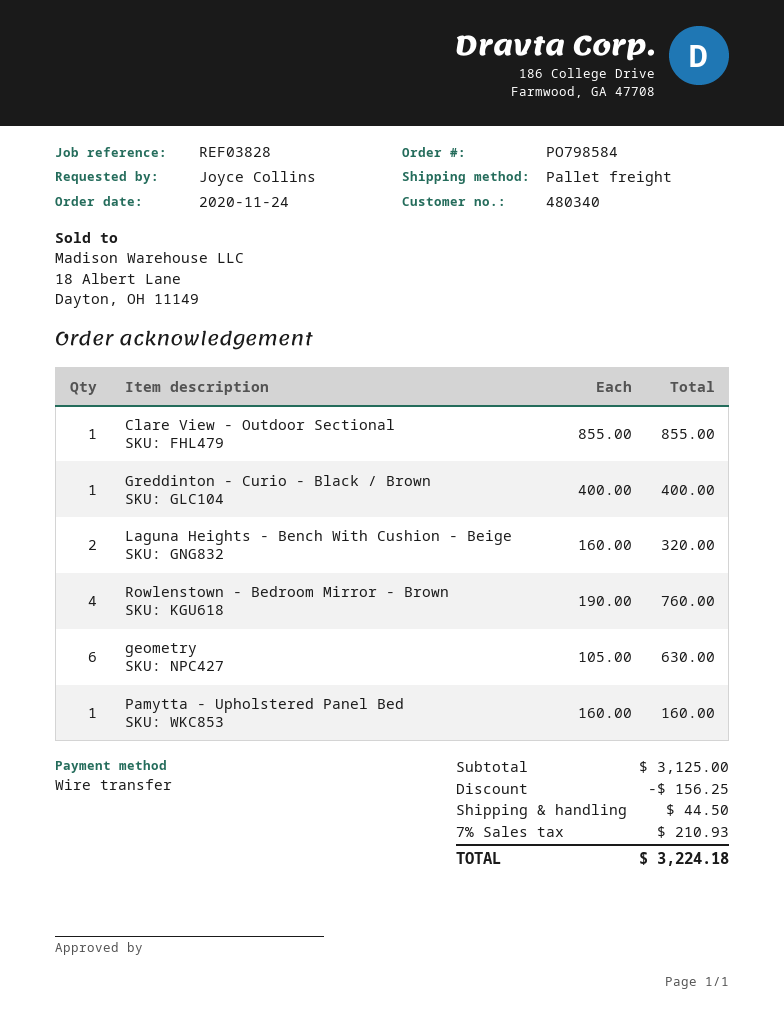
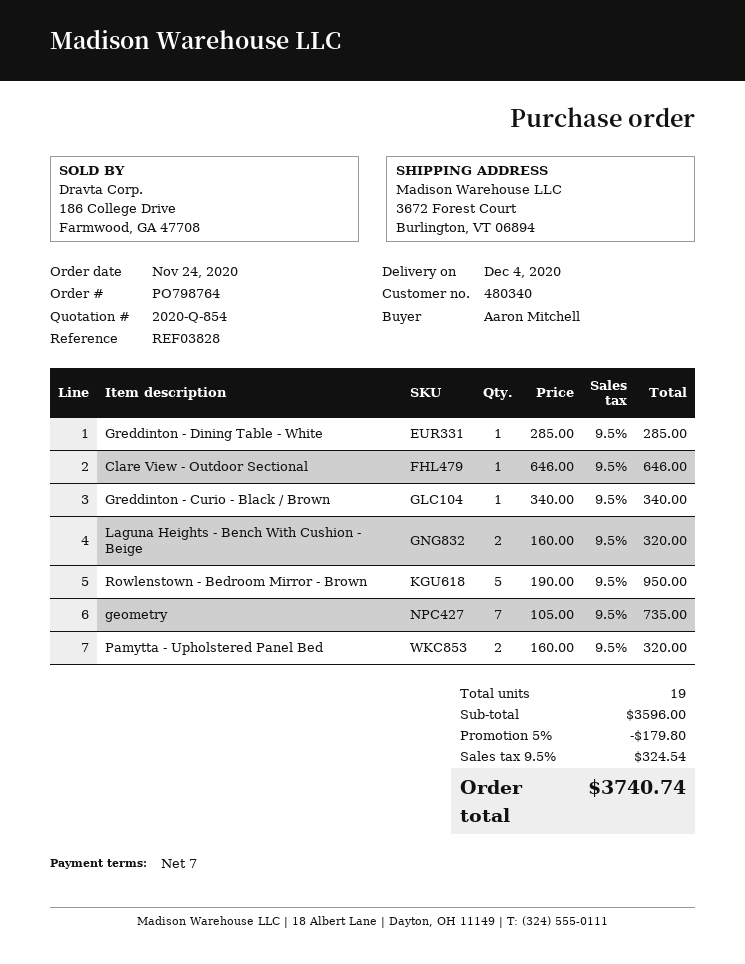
order number: PO798584 -> PO798764
ordered by: Joyce Collins -> Aaron Mitchell
Clare View - Outdoor Sectional: 1 x 855.00 = 855.00 -> 1 x 646.00 = 646.00
Greddinton - Curio - Black / Brown: 1 x 400.00 = 400.00 -> 1 x 340.00 = 340.00
Rowlenstown - Bedroom Mirror - Brown: 4 x 190.00 = 760.00 -> 5 x 190.00 = 950.00
geometry: 6 x 105.00 = 630.00 -> 7 x 105.00 = 735.00
Pamytta - Upholstered Panel Bed: 1 x 160.00 = 160.00 -> 2 x 160.00 = 320.00
Greddinton - Dining Table - White: none -> 1 x 285.00 = 285.00
subtotal: 3125.00 -> 3596.00
discount: 156.25 -> 179.80
shipping: 44.50 -> none
tax: 7% = 210.93 -> 9.5% = 324.54
total: 3224.18 -> 3740.74

